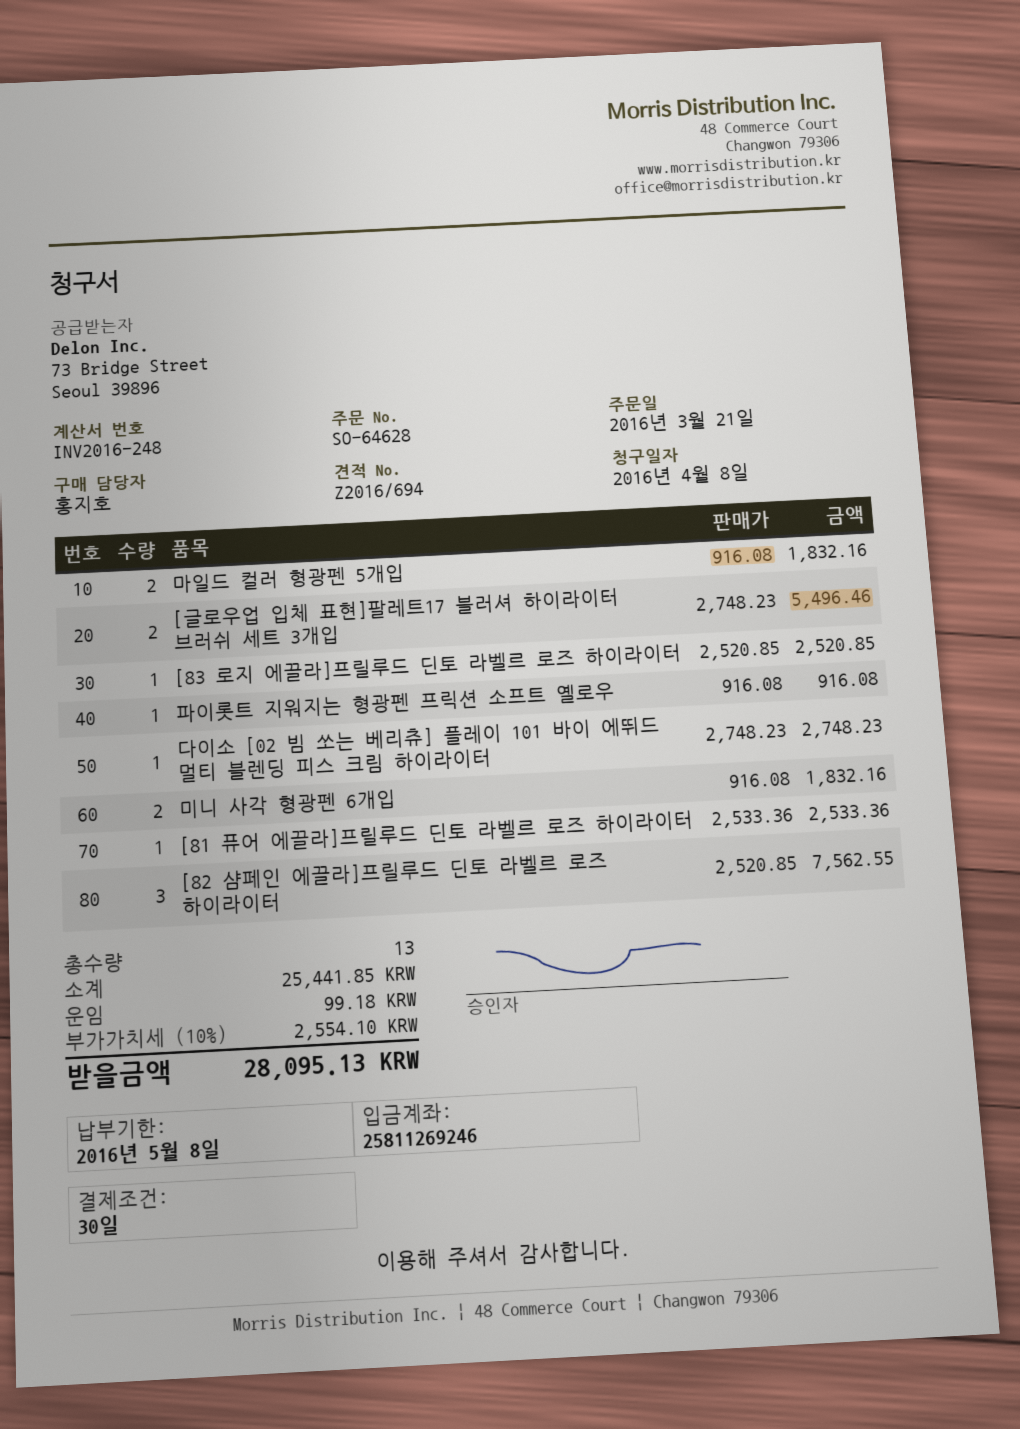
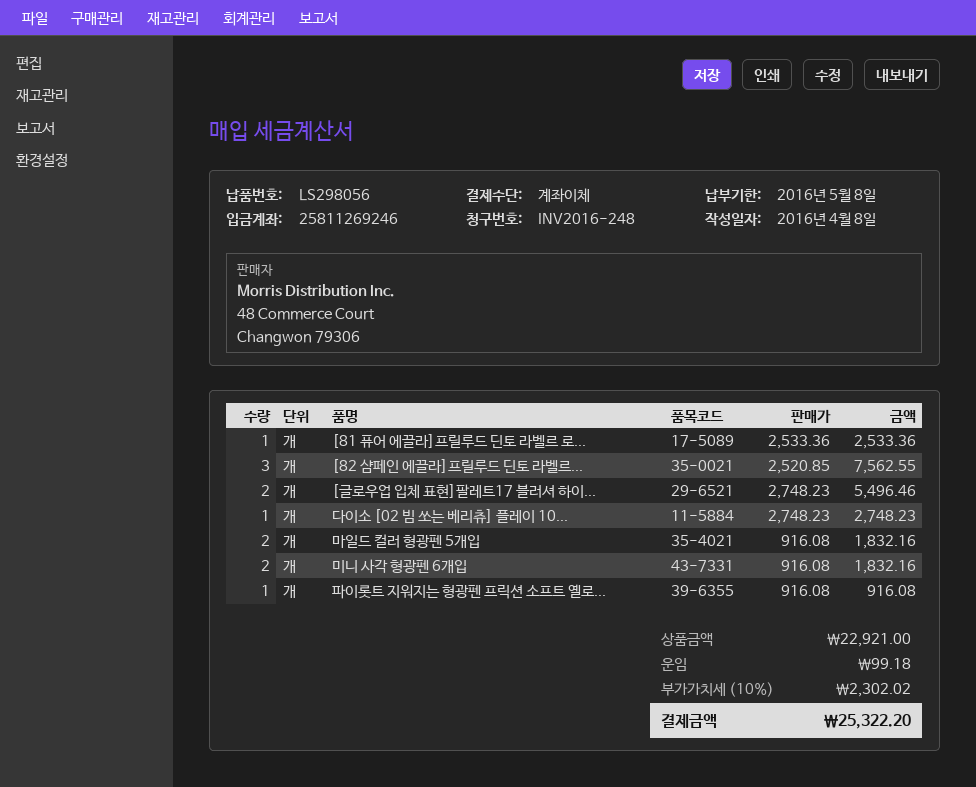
[83 로지 에끌라]프릴루드 딘토 라벨르 로즈 하이라이터: 1 x 2520.85 = 2520.85 -> none
subtotal: 25441.85 -> 22921.00
tax: 10% = 2554.10 -> 10% = 2302.02
total: 28095.13 -> 25322.20

